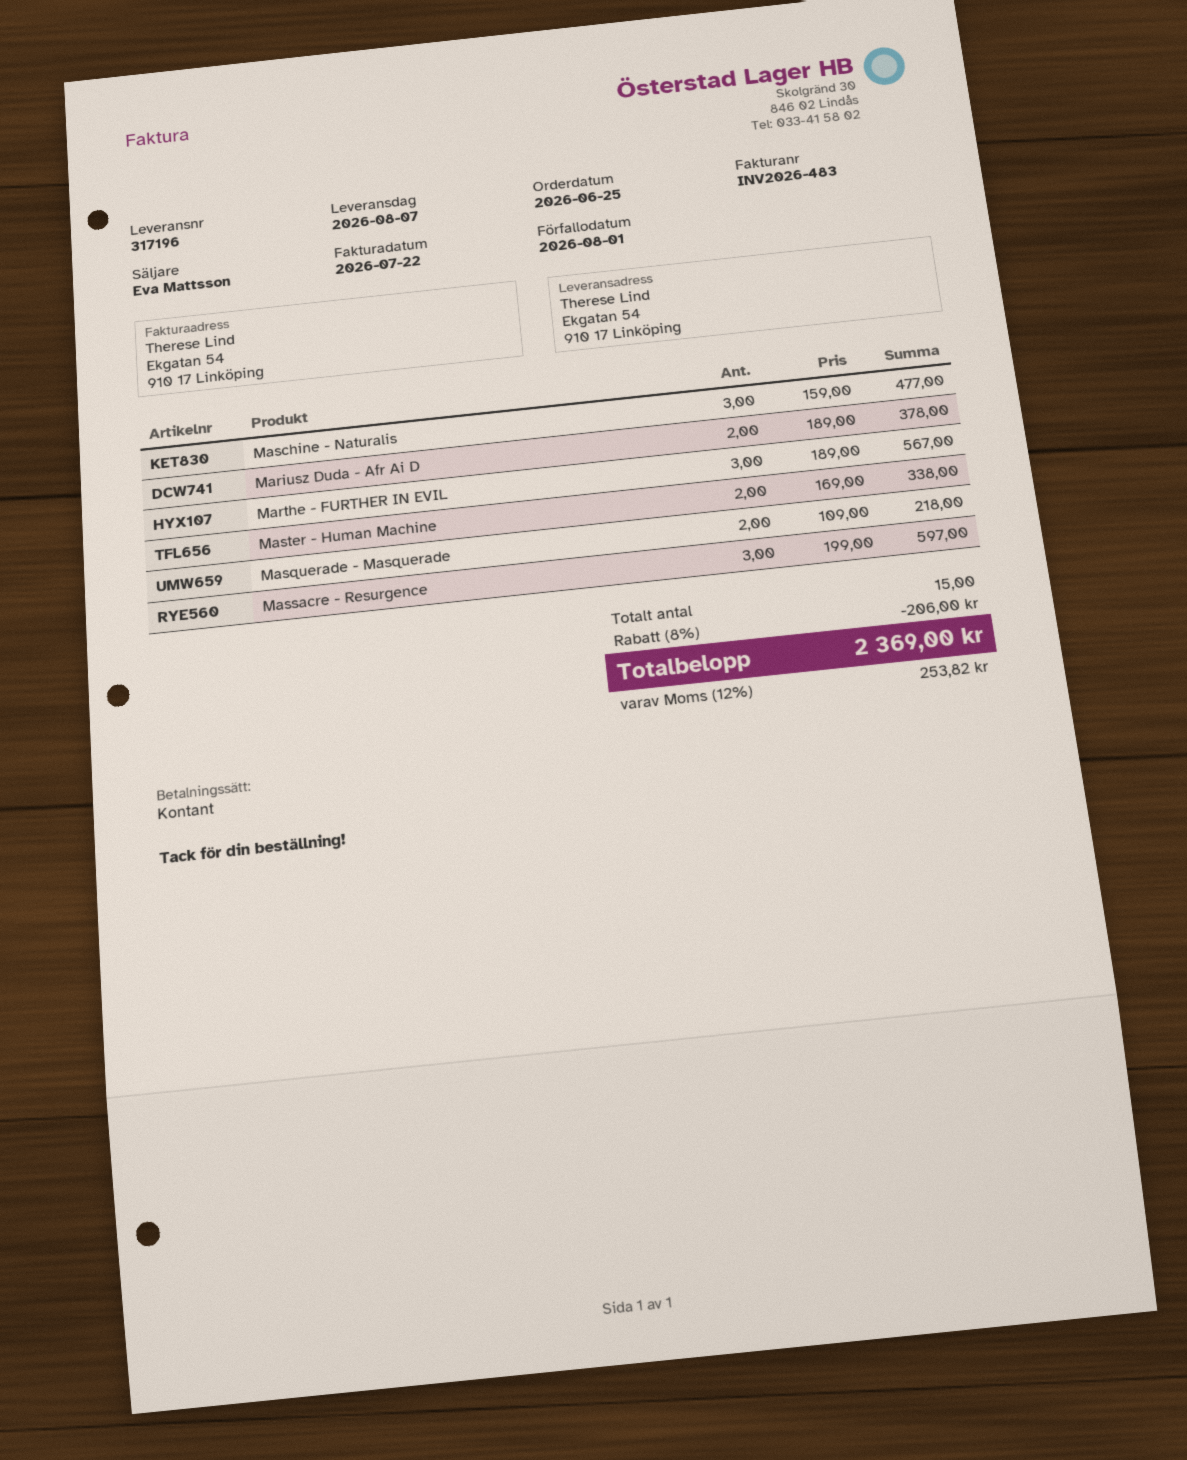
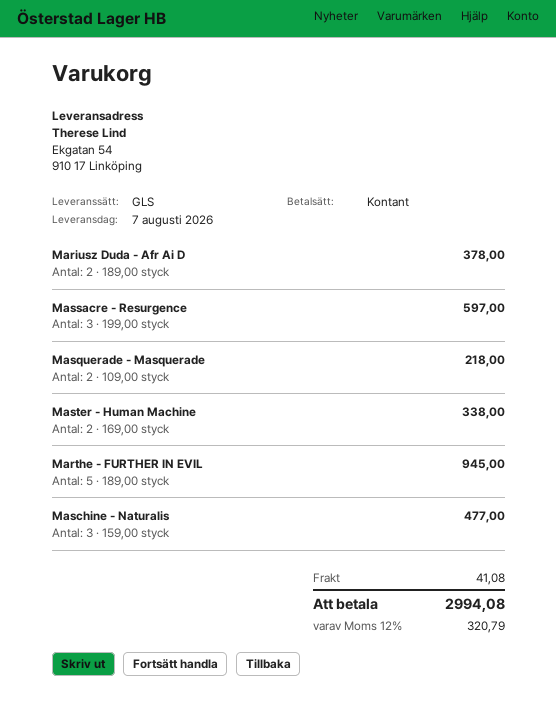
Marthe - FURTHER IN EVIL: 3 x 189.00 = 567.00 -> 5 x 189.00 = 945.00
discount: 8% = 206.00 -> none
shipping: none -> 41.08
tax: 12% = 253.82 -> 12% = 320.79
total: 2369.00 -> 2994.08

